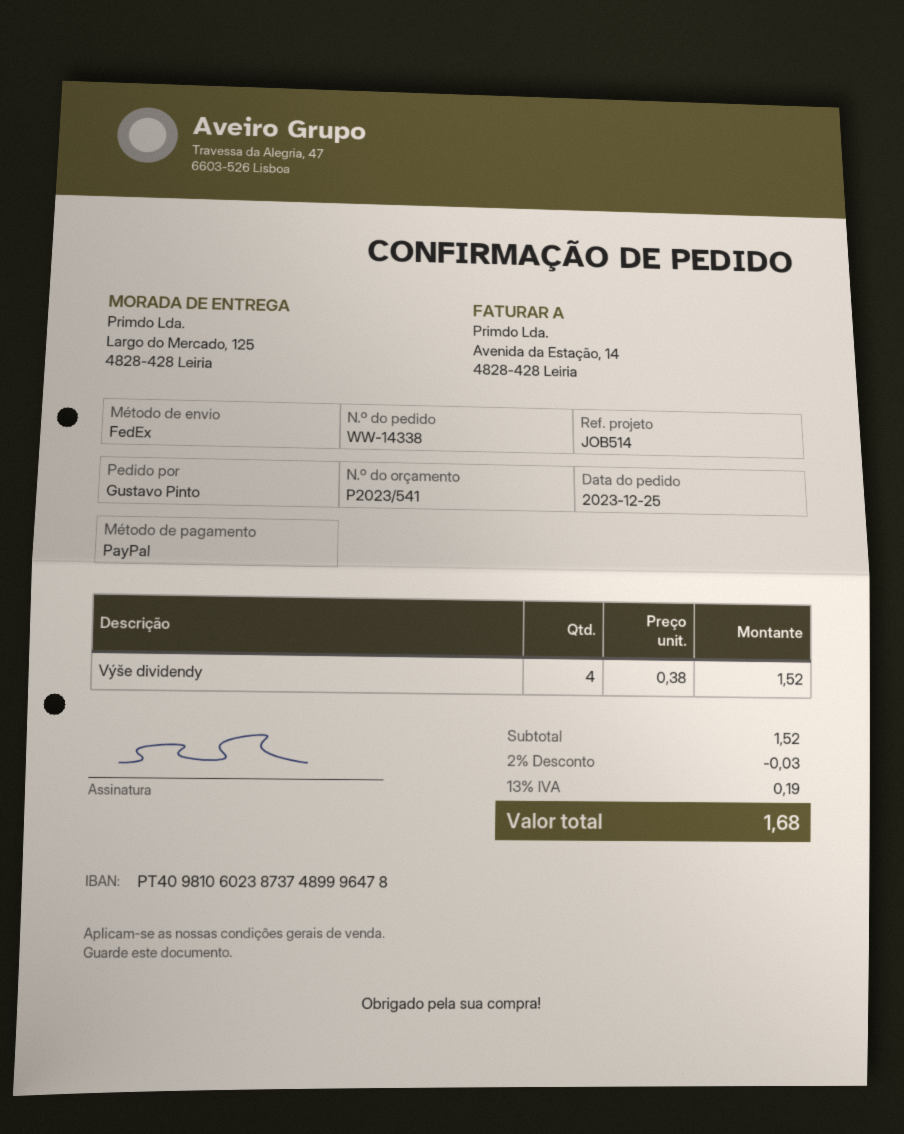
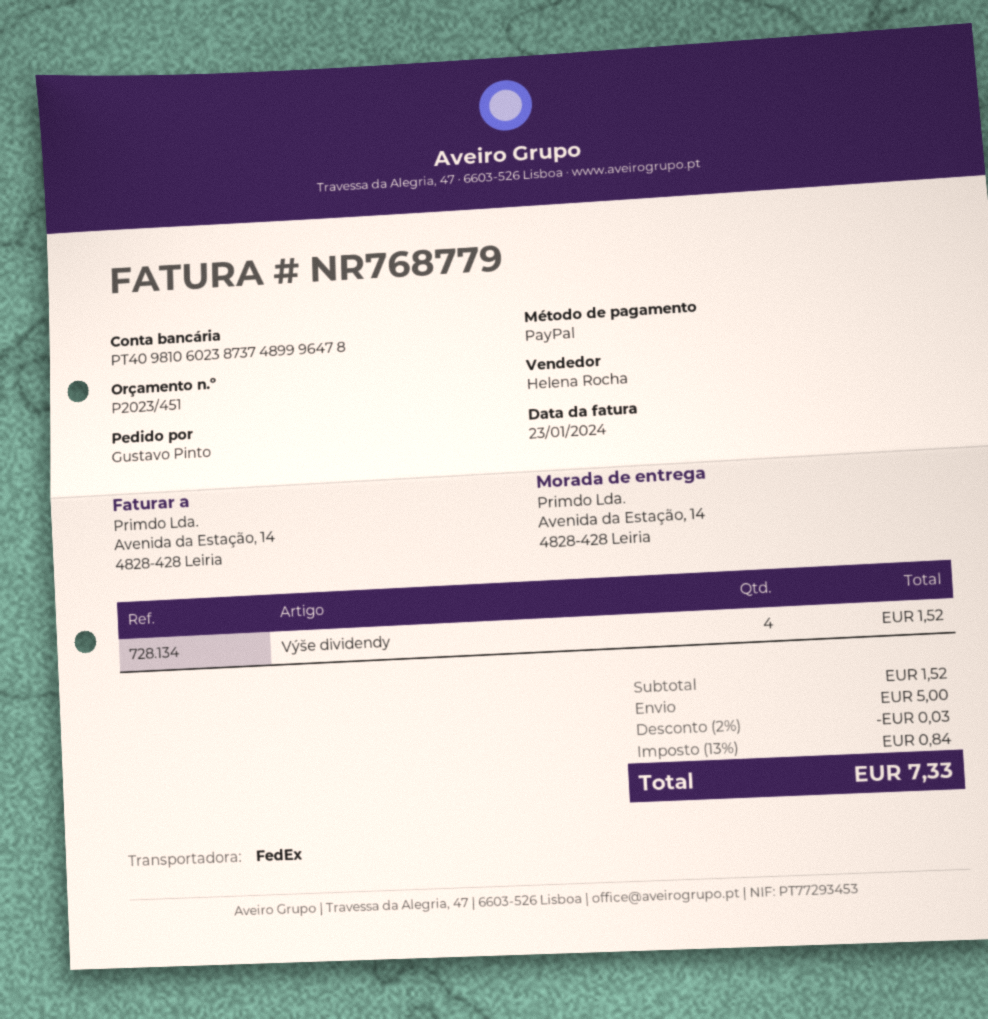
quote number: P2023/541 -> P2023/451
ship to: Largo do Mercado, 125, 4828-428 Leiria -> Avenida da Estação, 14, 4828-428 Leiria
shipping: none -> 5.00
tax: 13% = 0.19 -> 13% = 0.84
total: 1.68 -> 7.33

